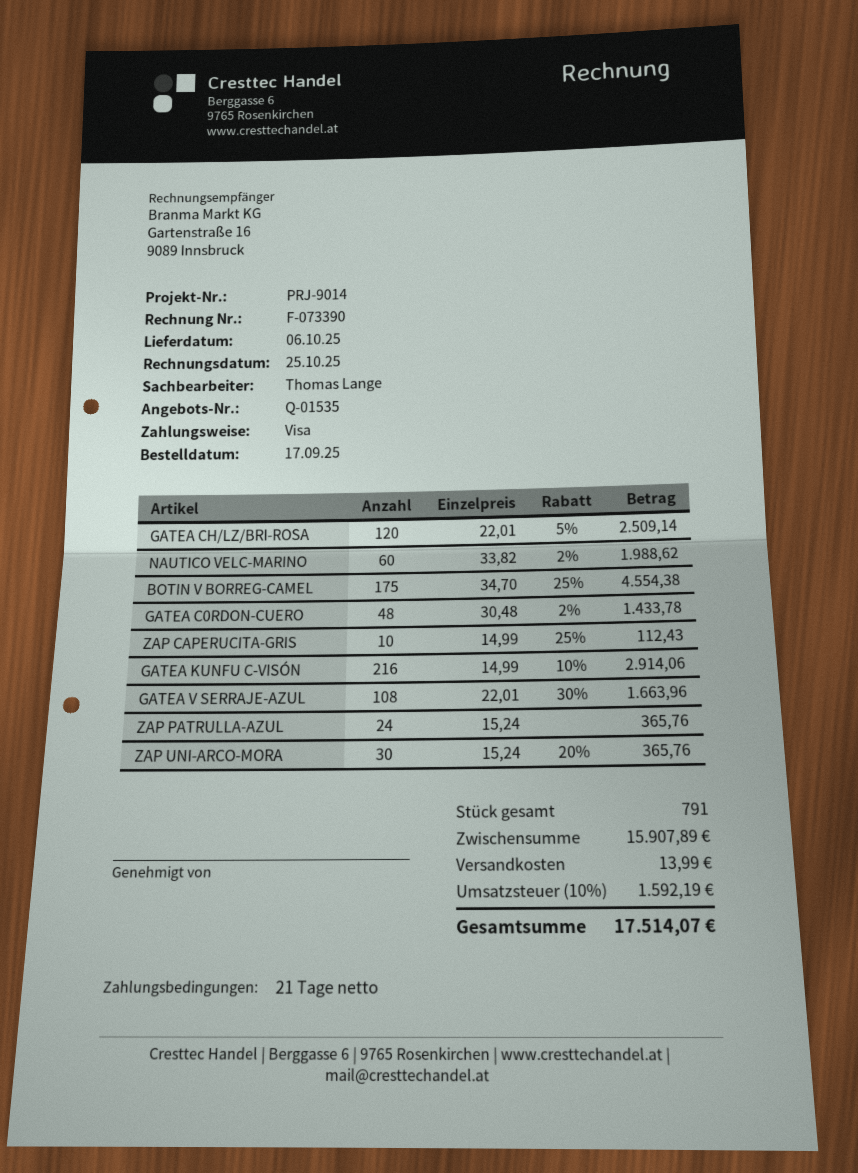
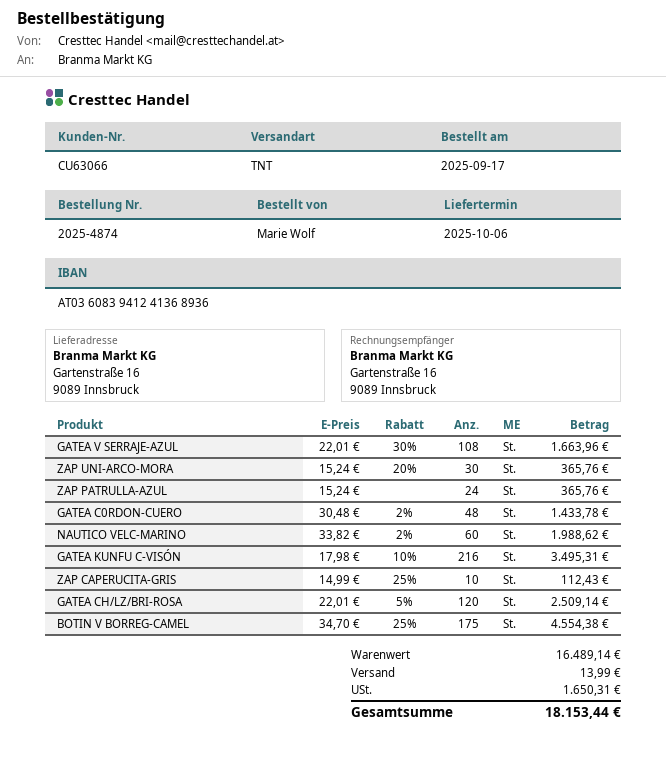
GATEA KUNFU C-VISÓN: 216 x 14.99 - 10% = 2914.06 -> 216 x 17.98 - 10% = 3495.31
subtotal: 15907.89 -> 16489.14
tax: 1592.19 -> 1650.31
total: 17514.07 -> 18153.44

